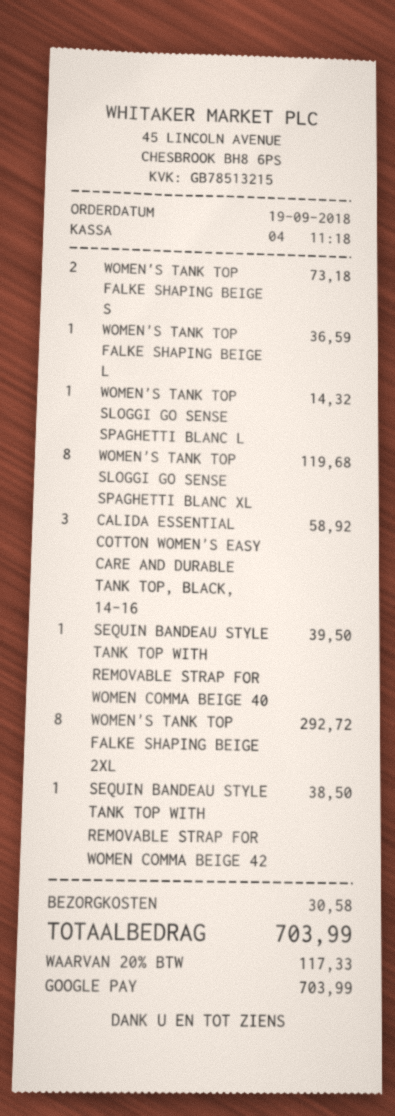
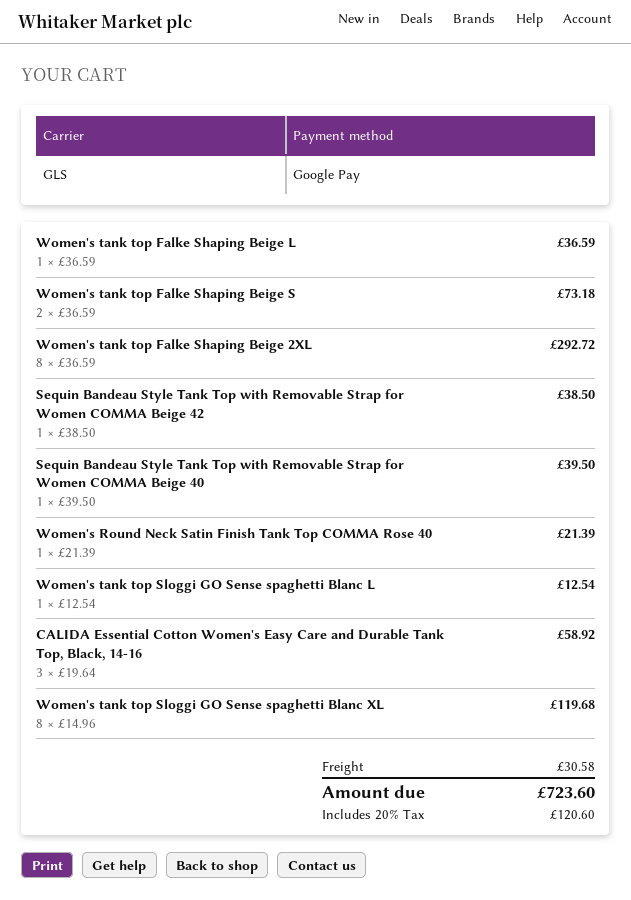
WOMEN'S TANK TOP SLOGGI GO SENSE SPAGHETTI BLANC L: 1 for 14.32 -> 1 for 12.54
Women's Round Neck Satin Finish Tank Top COMMA Rose 40: none -> 1 for 21.39
tax: 20% = 117.33 -> 20% = 120.60
total: 703.99 -> 723.60

